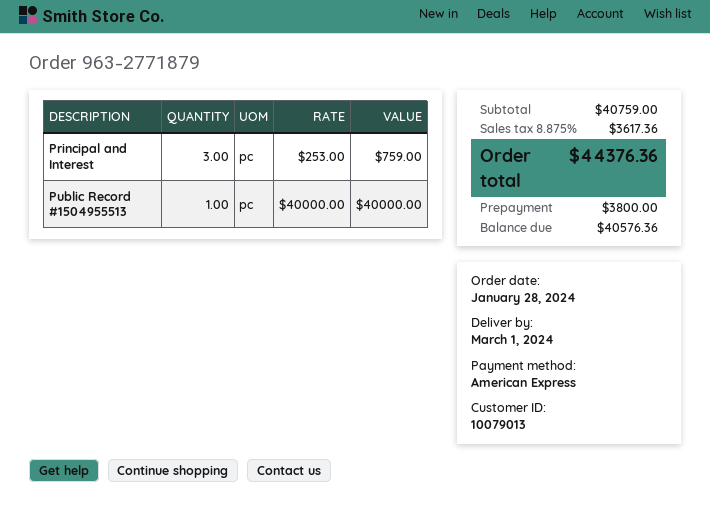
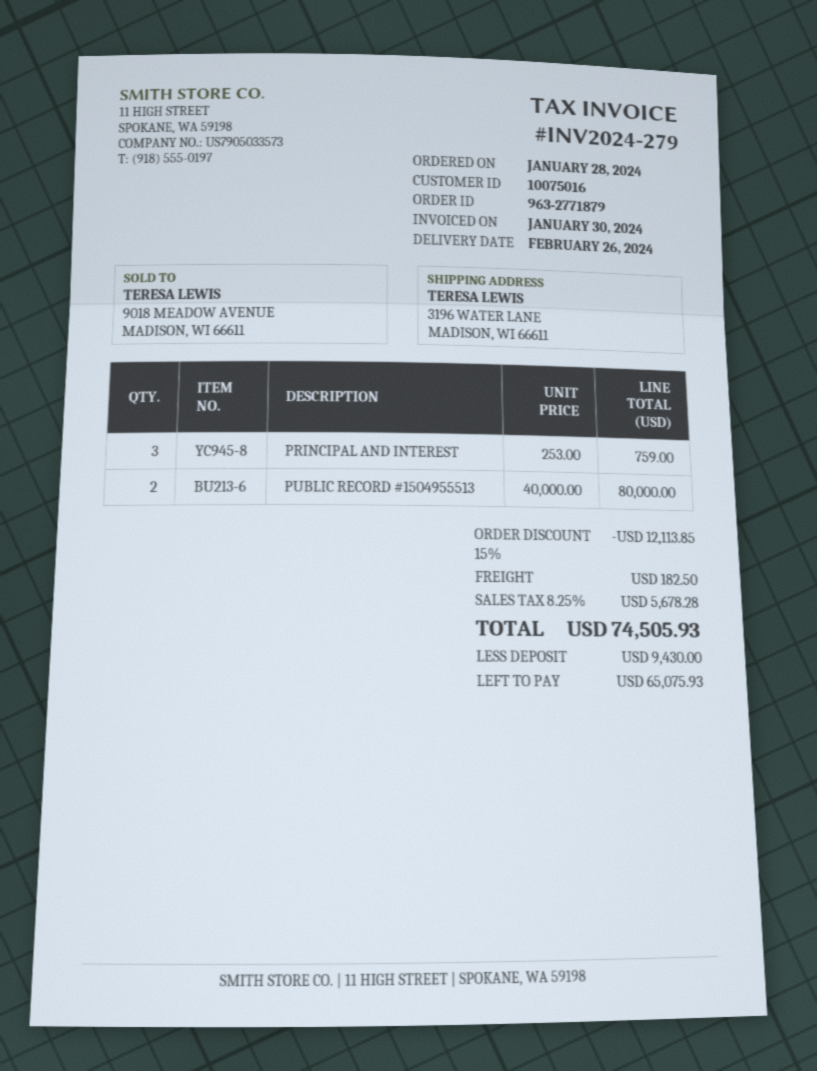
delivery date: 2024-03-01 -> 2024-02-26
customer number: 10079013 -> 10075016
Public Record #1504955513: 1 x 40000.00 = 40000.00 -> 2 x 40000.00 = 80000.00
discount: none -> 15% = 12113.85
shipping: none -> 182.50
tax: 8.875% = 3617.36 -> 8.25% = 5678.28
total: 44376.36 -> 74505.93
deposit: 3800.00 -> 9430.00
balance: 40576.36 -> 65075.93

